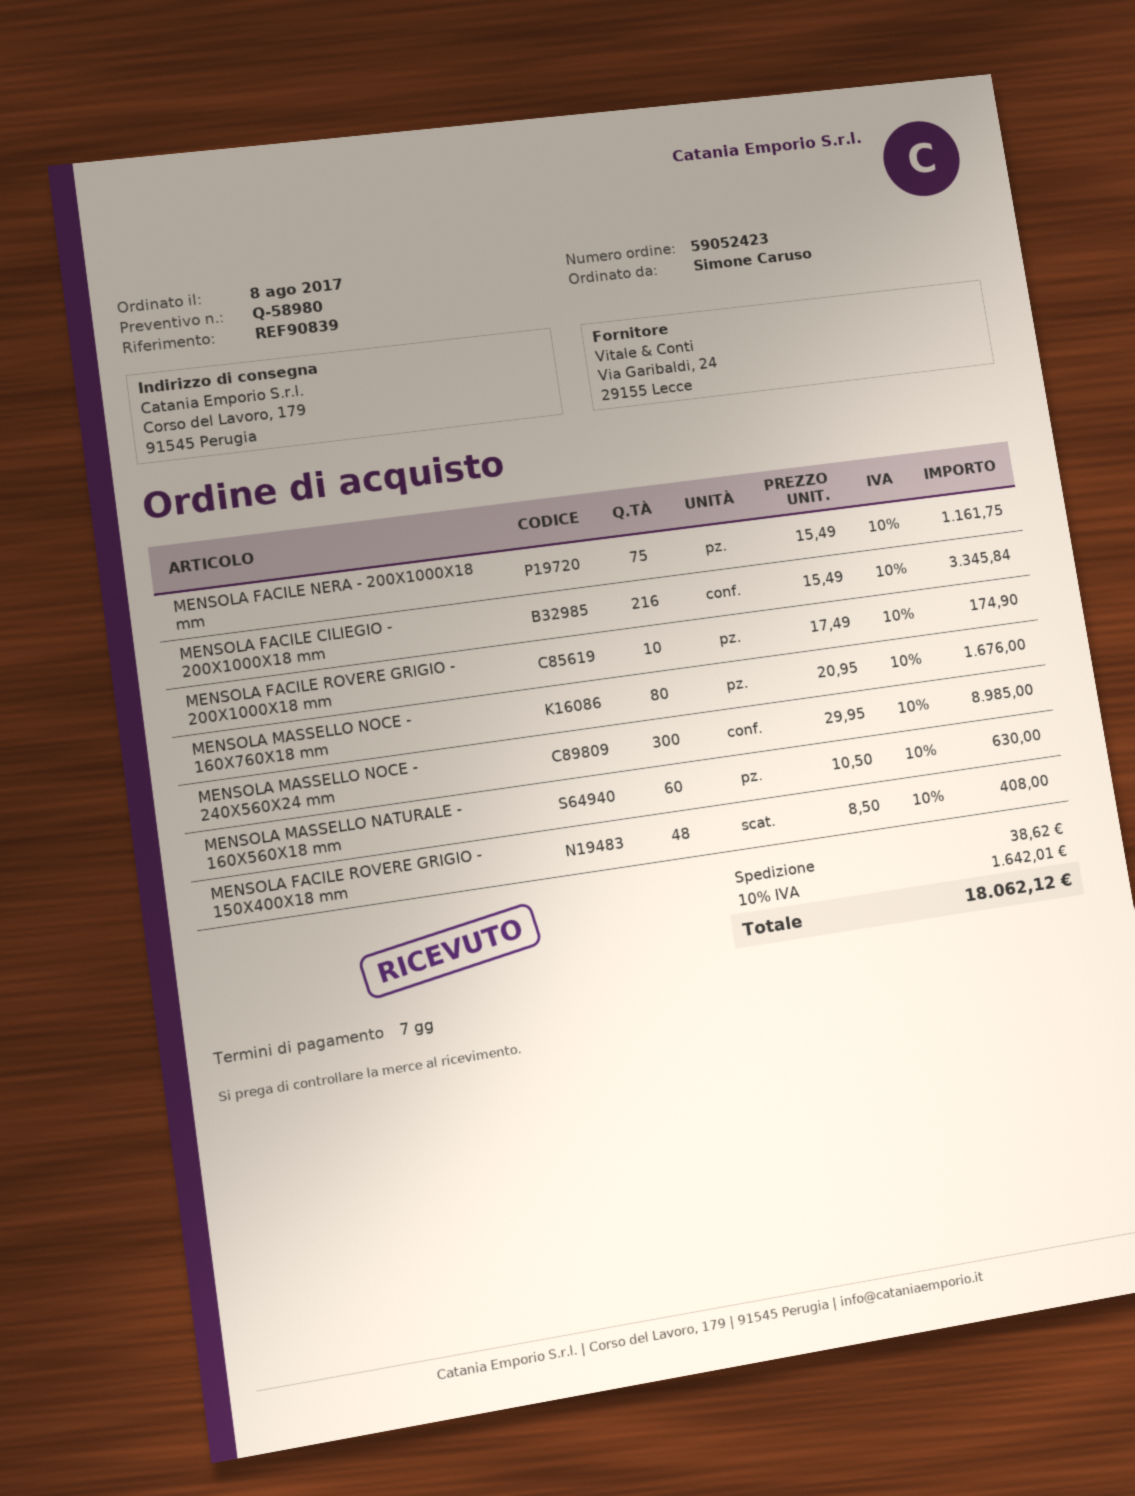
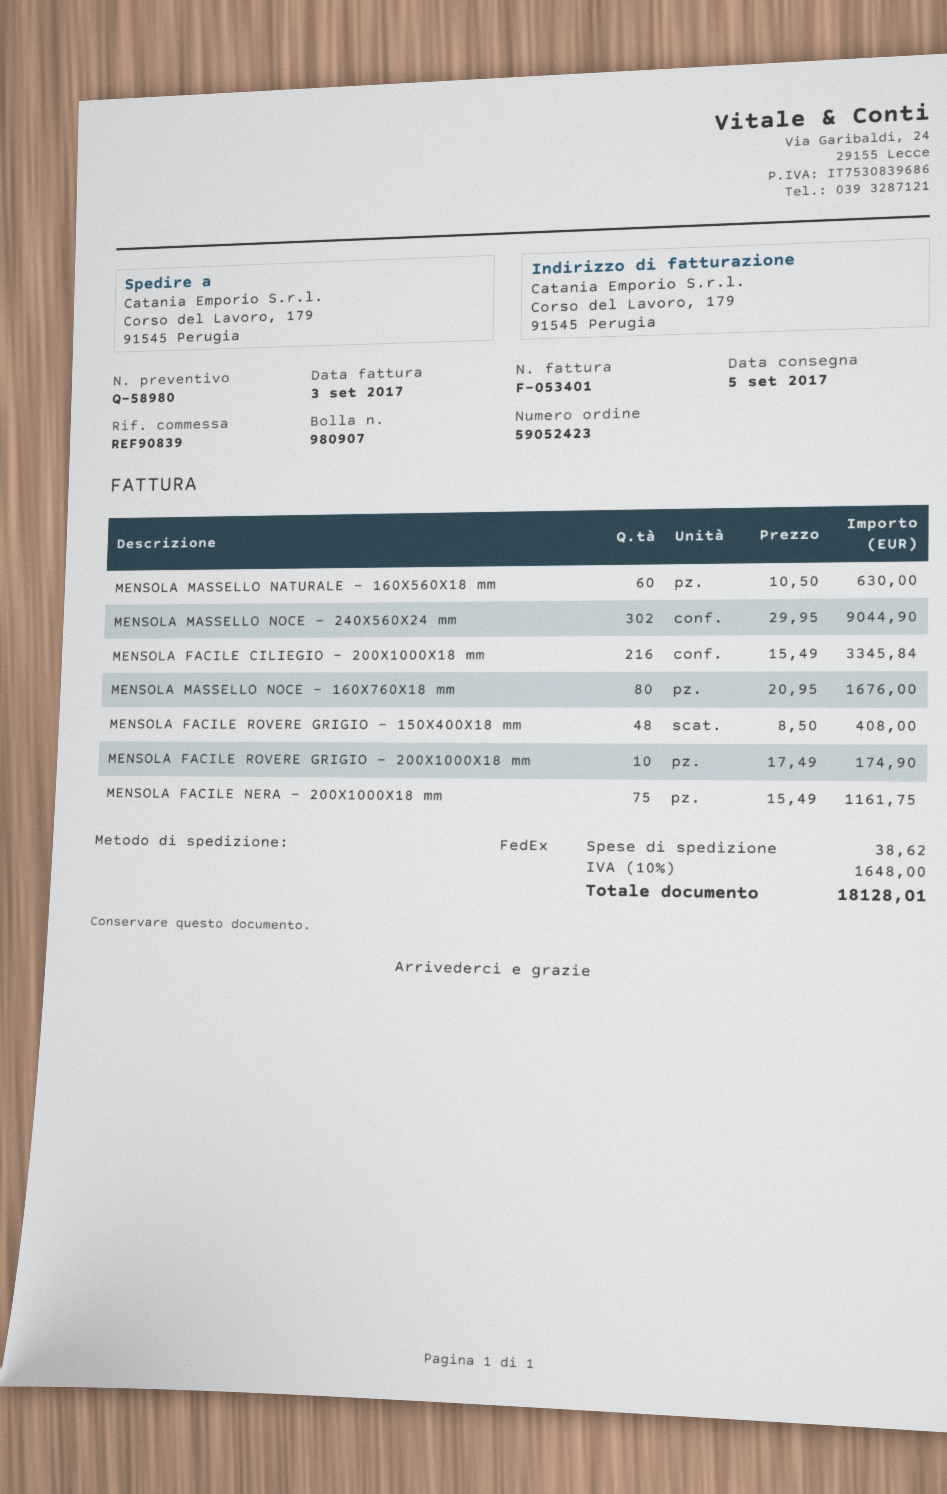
MENSOLA MASSELLO NOCE - 240X560X24 mm: 300 x 29.95 = 8985.00 -> 302 x 29.95 = 9044.90
tax: 10% = 1642.01 -> 10% = 1648.00
total: 18062.12 -> 18128.01

